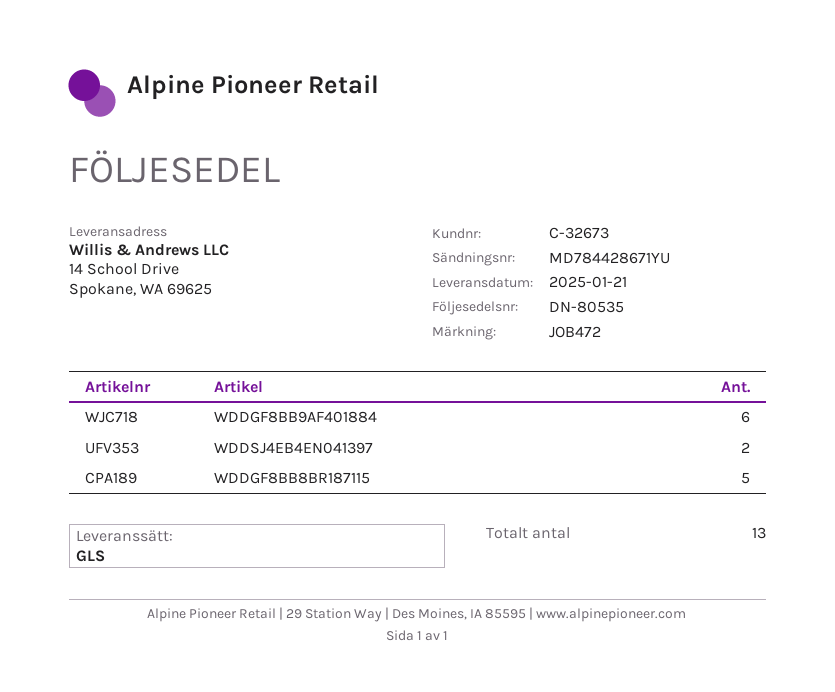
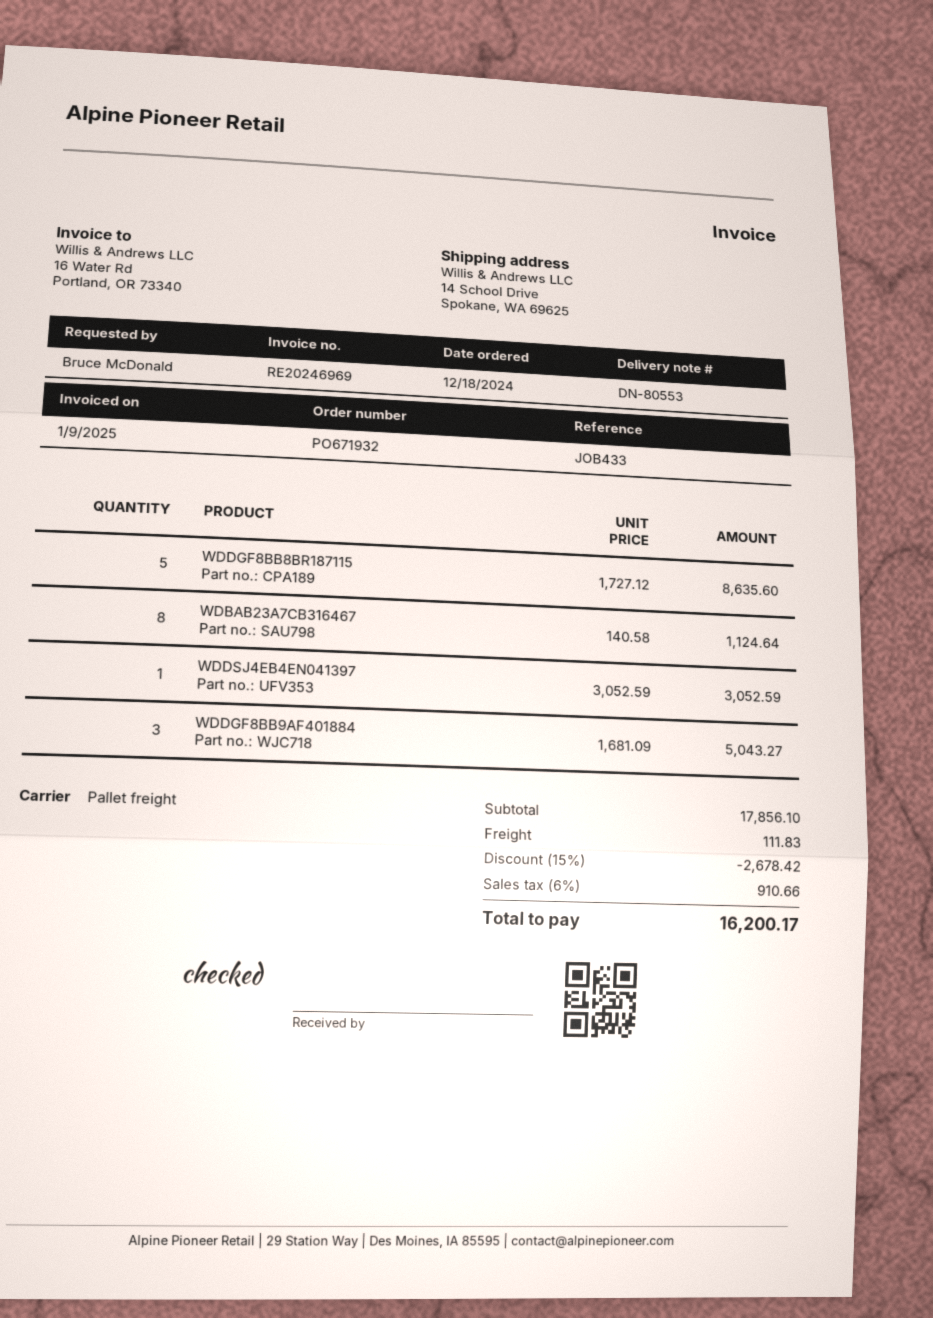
delivery note number: DN-80535 -> DN-80553
reference: JOB472 -> JOB433
shipping method: GLS -> pallet freight
WDDGF8BB9AF401884: 6 -> 3
WDDSJ4EB4EN041397: 2 -> 1
WDBAB23A7CB316467: none -> 8

